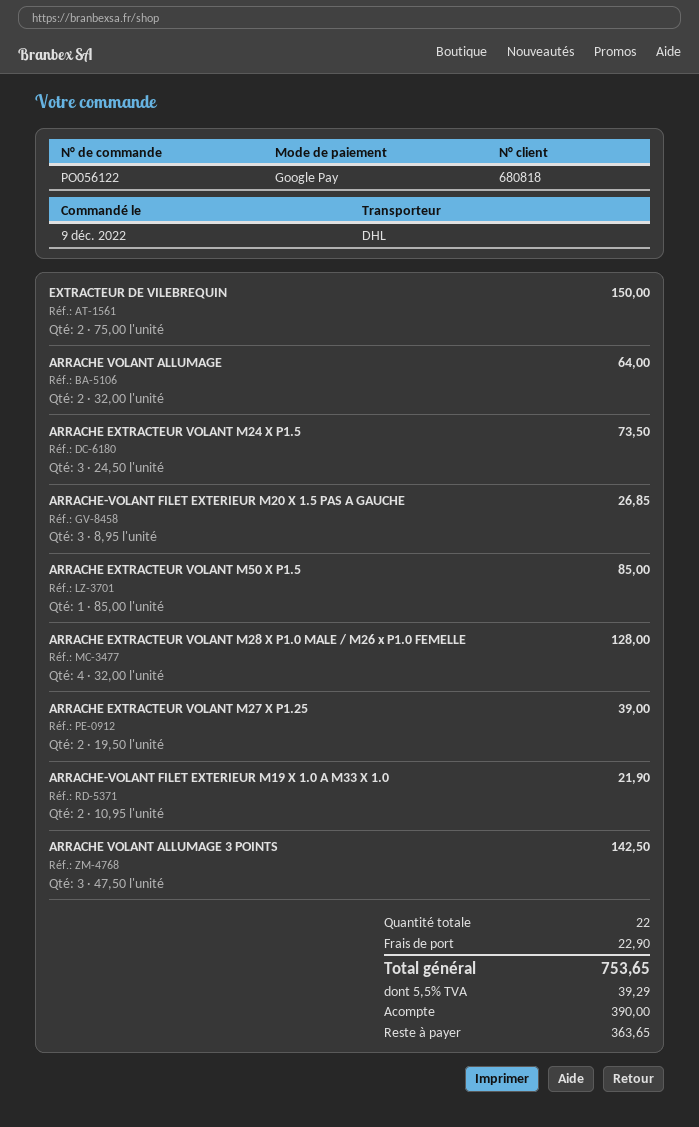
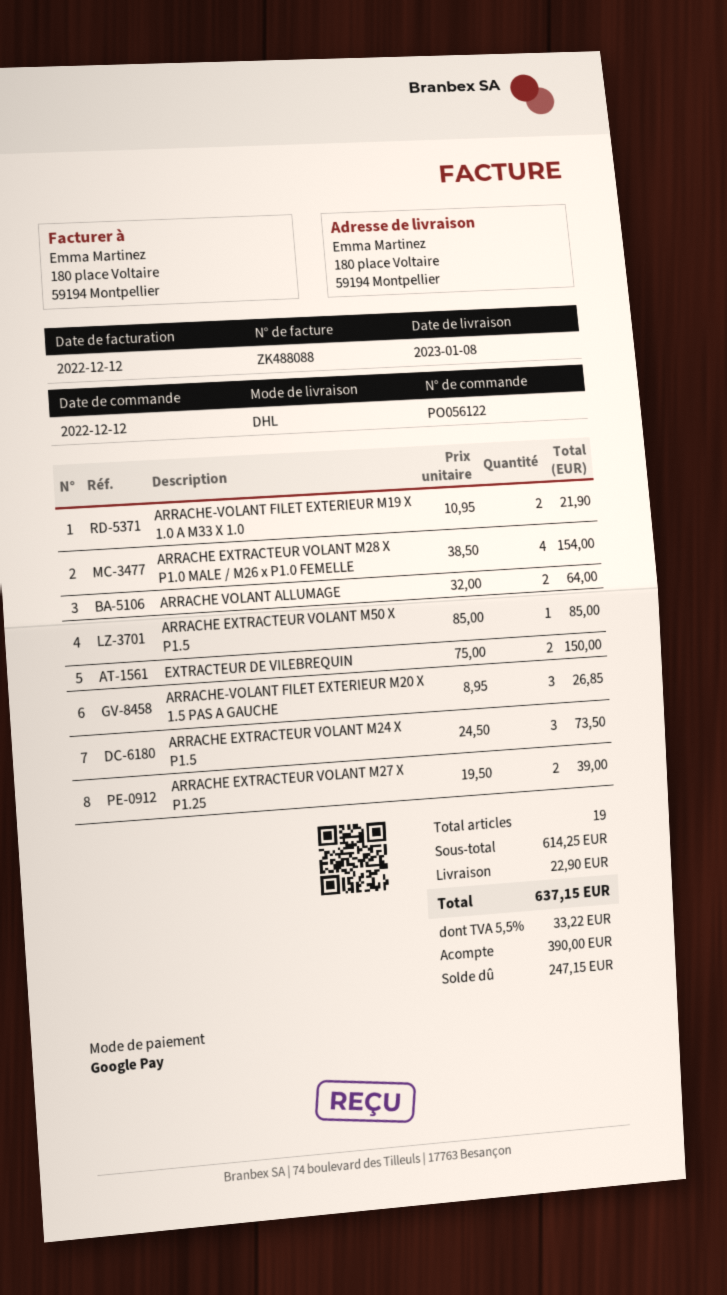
order date: 2022-12-09 -> 2022-12-12
ARRACHE EXTRACTEUR VOLANT M28 X P1.0 MALE / M26 x P1.0 FEMELLE: 4 x 32.00 = 128.00 -> 4 x 38.50 = 154.00
ARRACHE VOLANT ALLUMAGE 3 POINTS: 3 x 47.50 = 142.50 -> none
total quantity: 22 -> 19
tax: 5.5% = 39.29 -> 5.5% = 33.22
total: 753.65 -> 637.15
balance: 363.65 -> 247.15

